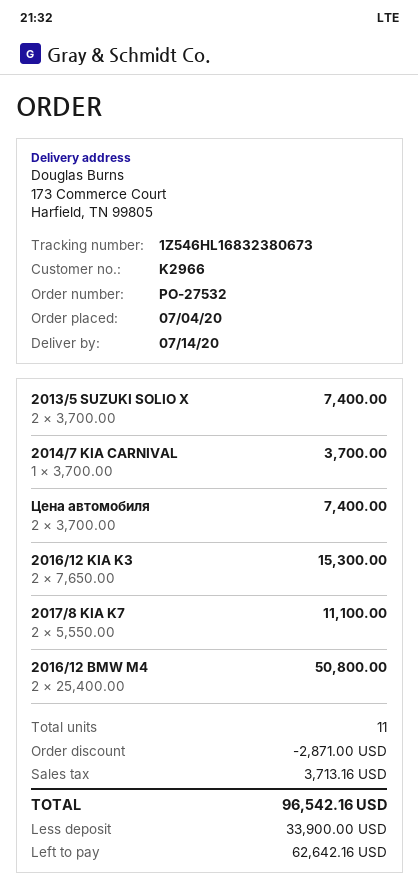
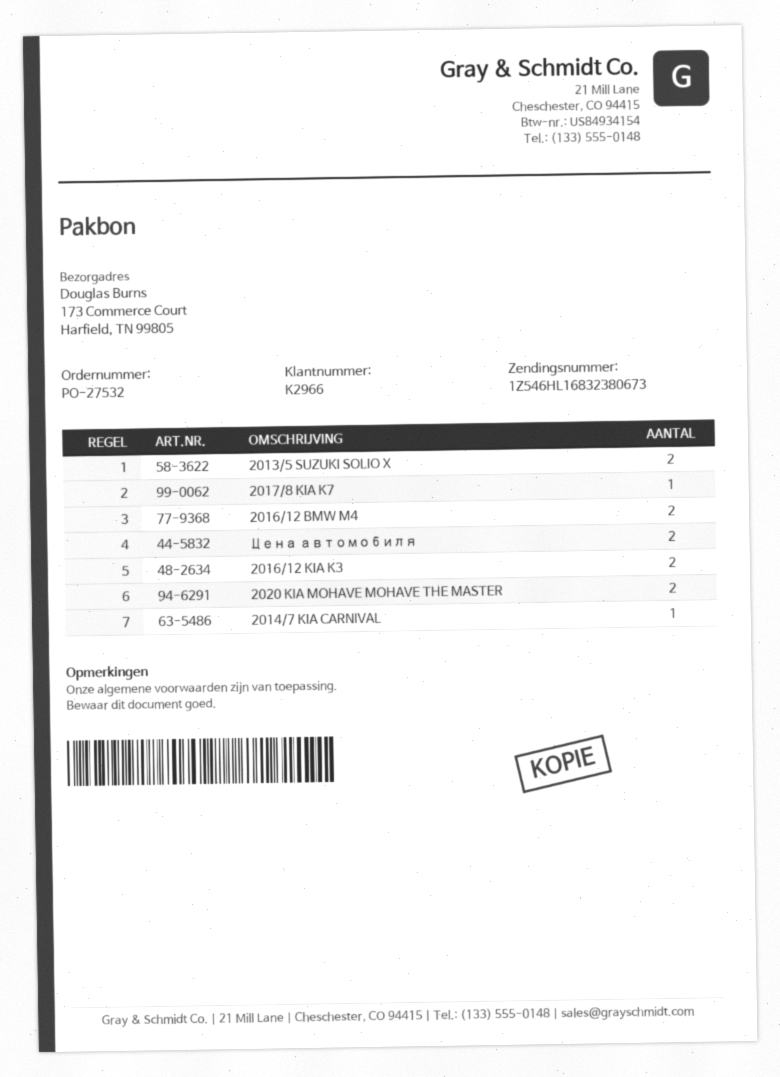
2017/8 KIA K7: 2 -> 1
2020 KIA MOHAVE MOHAVE THE MASTER: none -> 2

